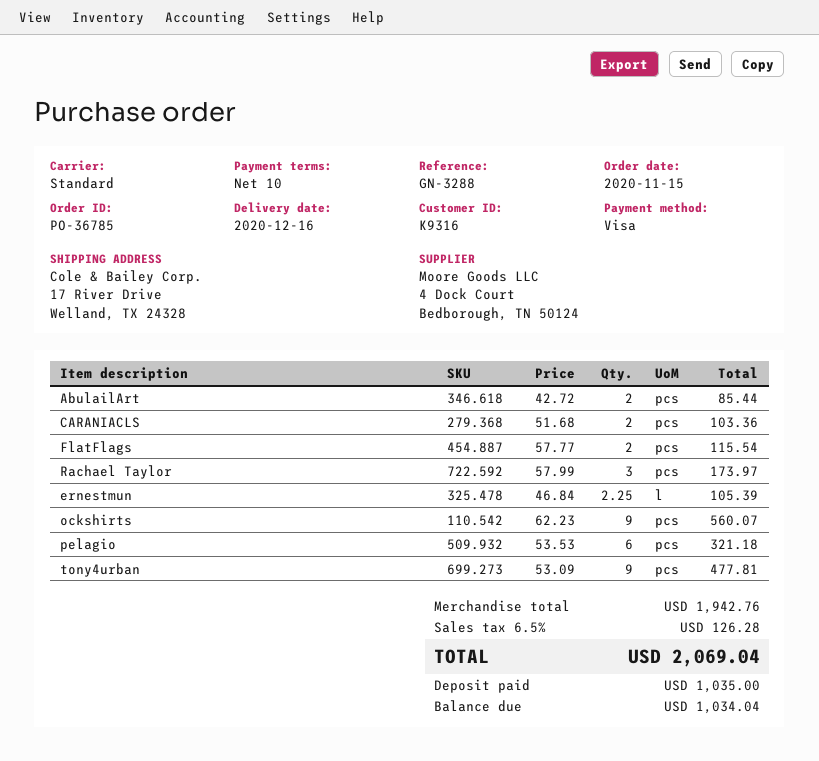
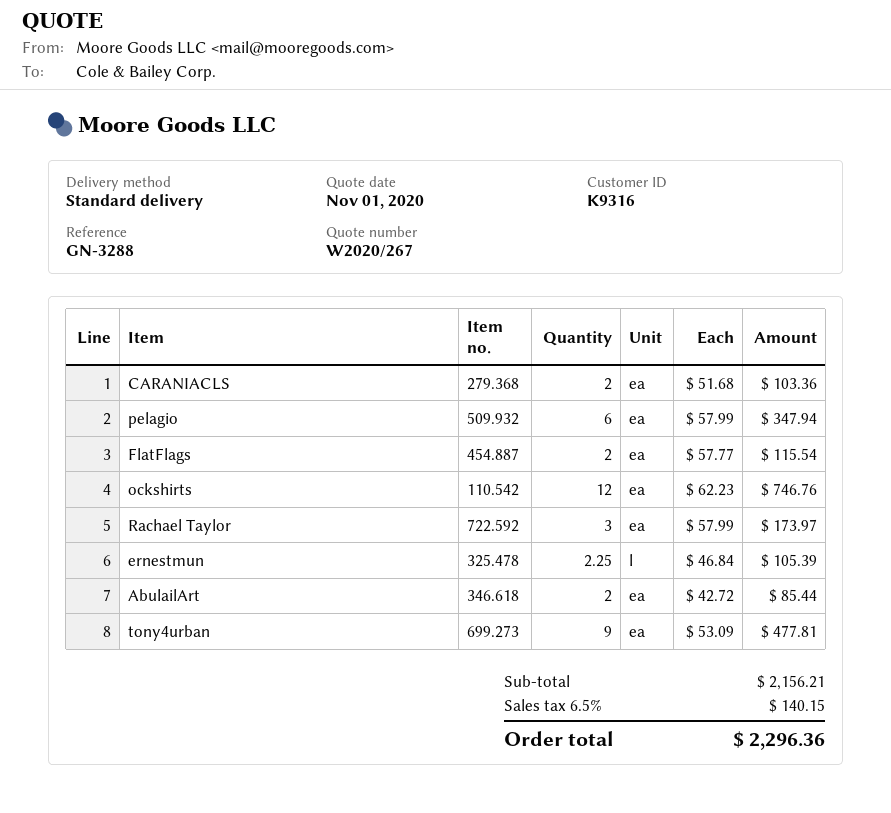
ockshirts: 9 x 62.23 = 560.07 -> 12 x 62.23 = 746.76
pelagio: 6 x 53.53 = 321.18 -> 6 x 57.99 = 347.94
subtotal: 1942.76 -> 2156.21
tax: 6.5% = 126.28 -> 6.5% = 140.15
total: 2069.04 -> 2296.36

